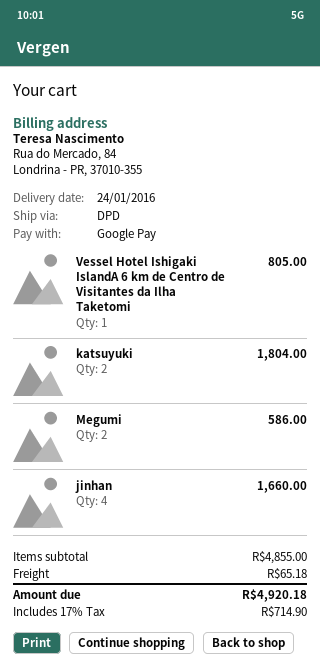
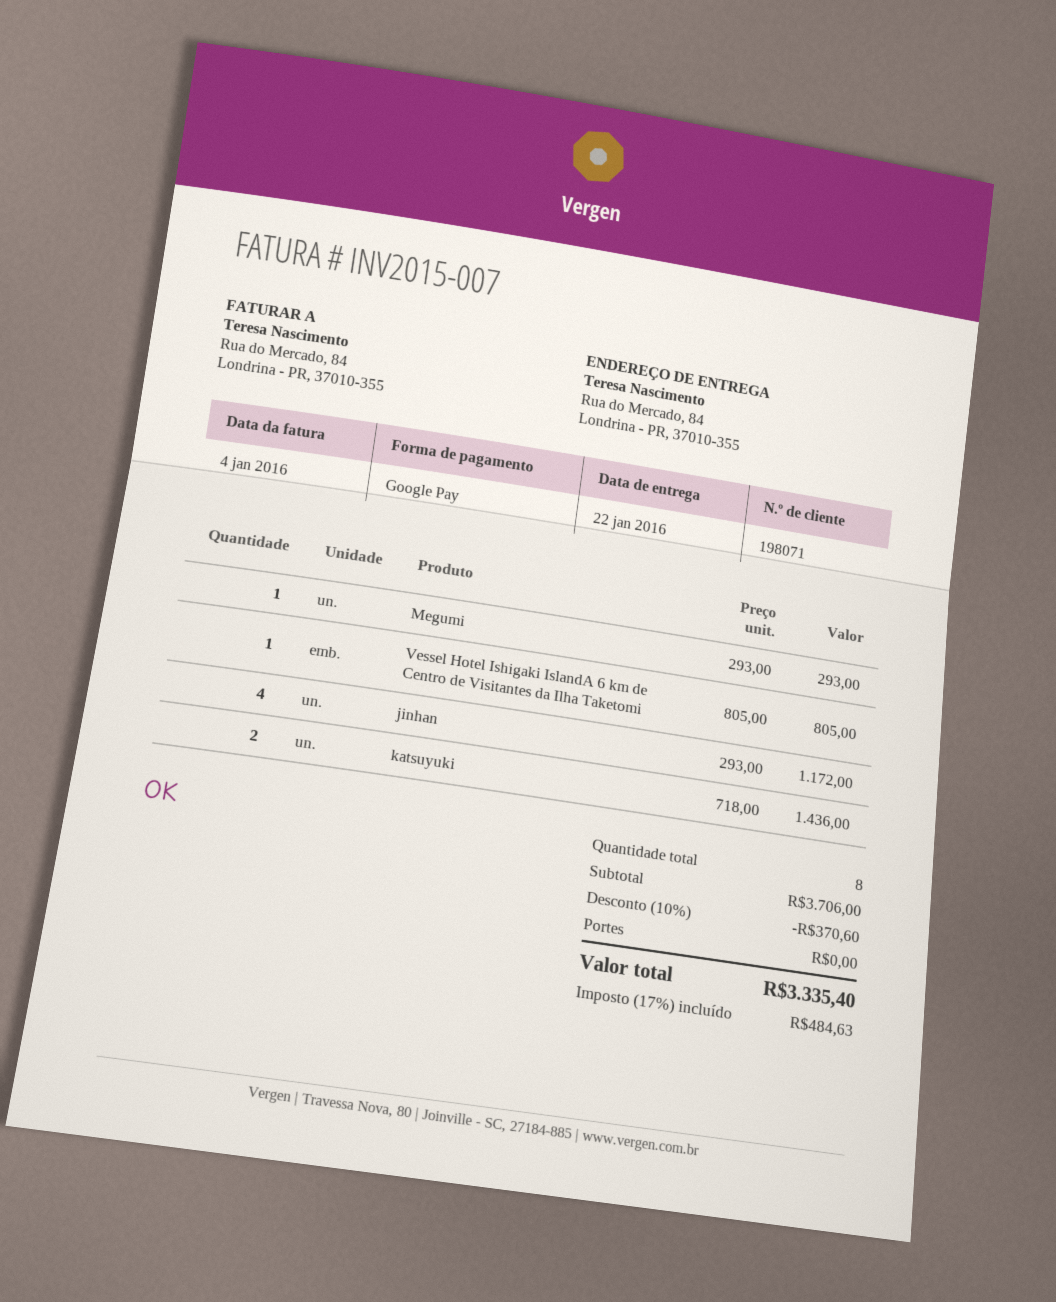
delivery date: 2016-01-24 -> 2016-01-22
katsuyuki: 2 for 1804.00 -> 2 for 1436.00
Megumi: 2 for 586.00 -> 1 for 293.00
jinhan: 4 for 1660.00 -> 4 for 1172.00
subtotal: 4855.00 -> 3706.00
discount: none -> 10% = 370.60
shipping: 65.18 -> 0.00
tax: 17% = 714.90 -> 17% = 484.63
total: 4920.18 -> 3335.40

